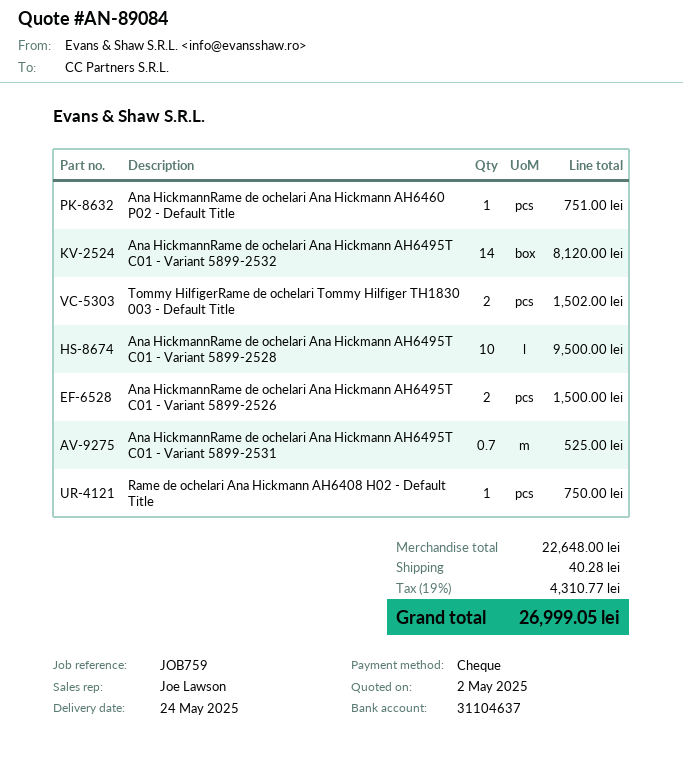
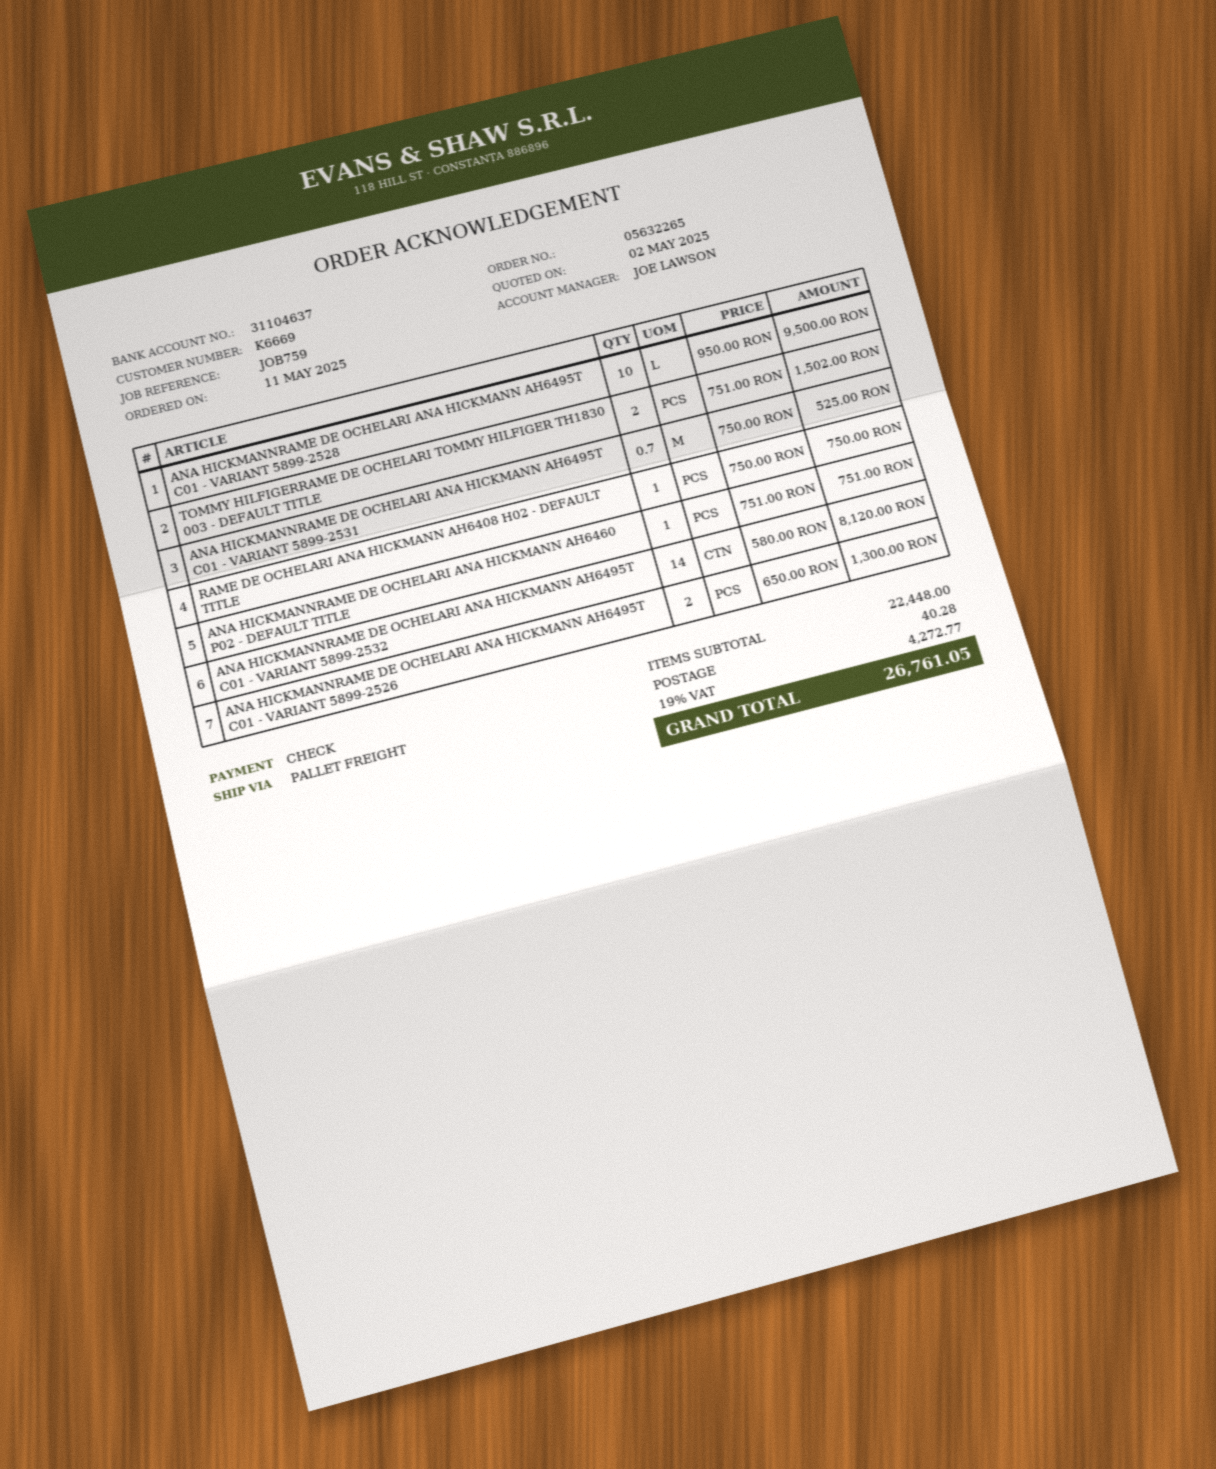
Ana HickmannRame de ochelari Ana Hickmann AH6495T C01 - Variant 5899-2526: 2 for 1500.00 -> 2 for 1300.00
subtotal: 22648.00 -> 22448.00
tax: 19% = 4310.77 -> 19% = 4272.77
total: 26999.05 -> 26761.05

